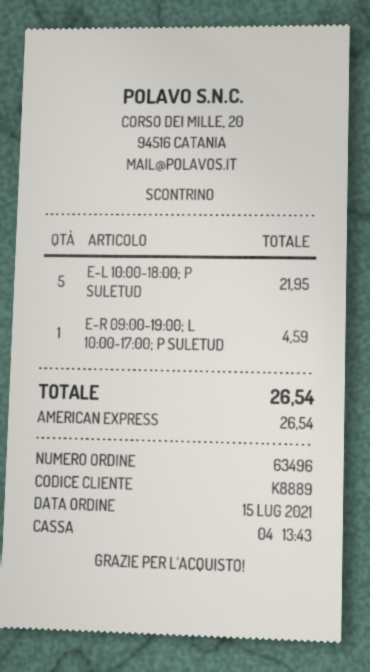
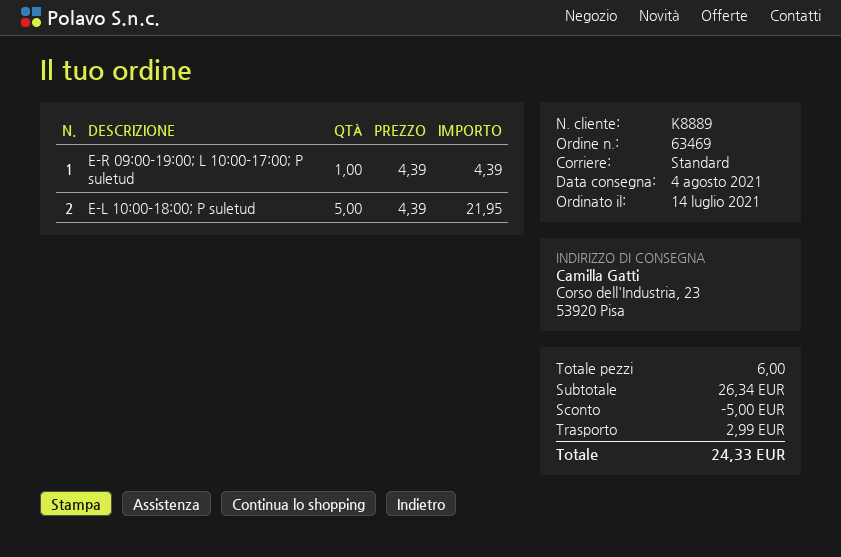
order number: 63496 -> 63469
order date: 2021-07-15 -> 2021-07-14
E-R 09:00-19:00; L 10:00-17:00; P SULETUD: 1 for 4.59 -> 1 for 4.39
discount: none -> 5.00
shipping: none -> 2.99
total: 26.54 -> 24.33

